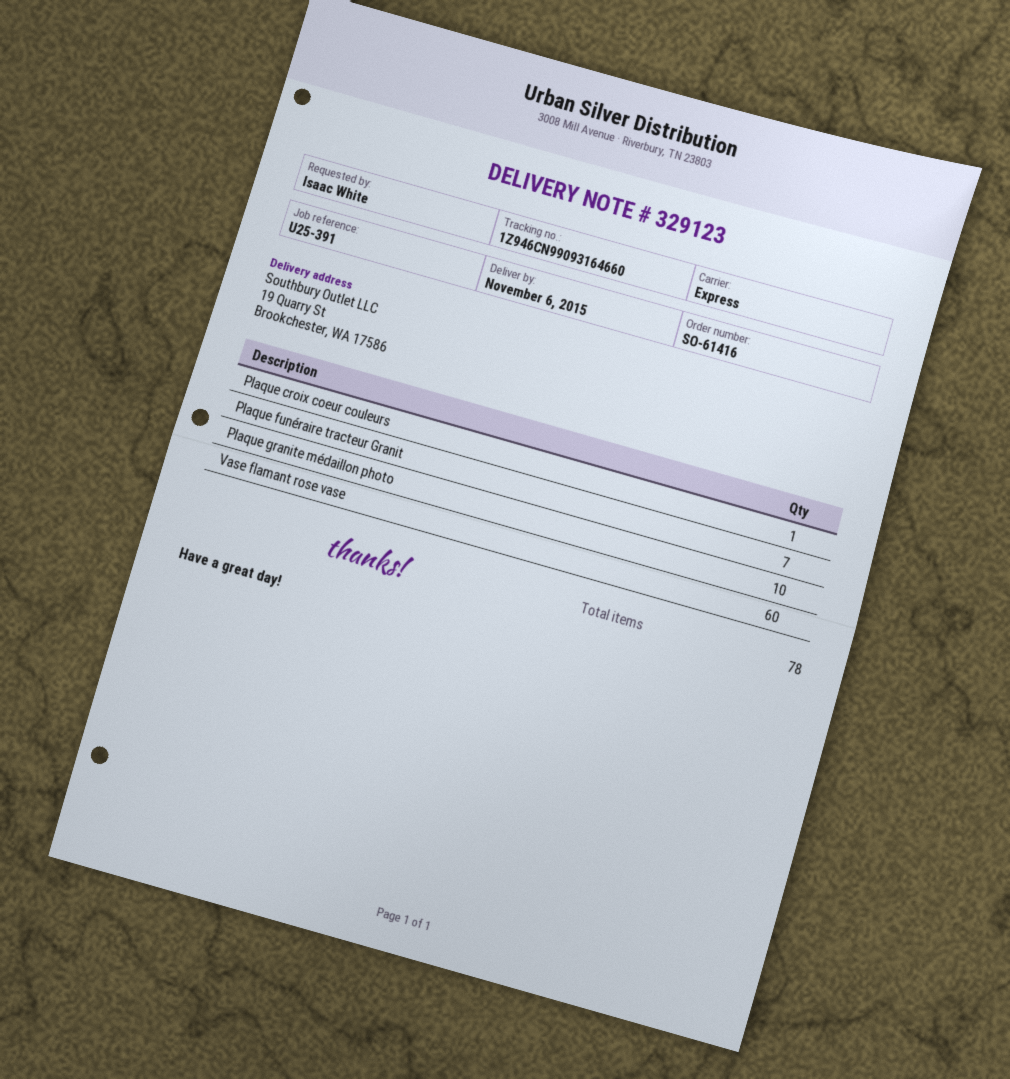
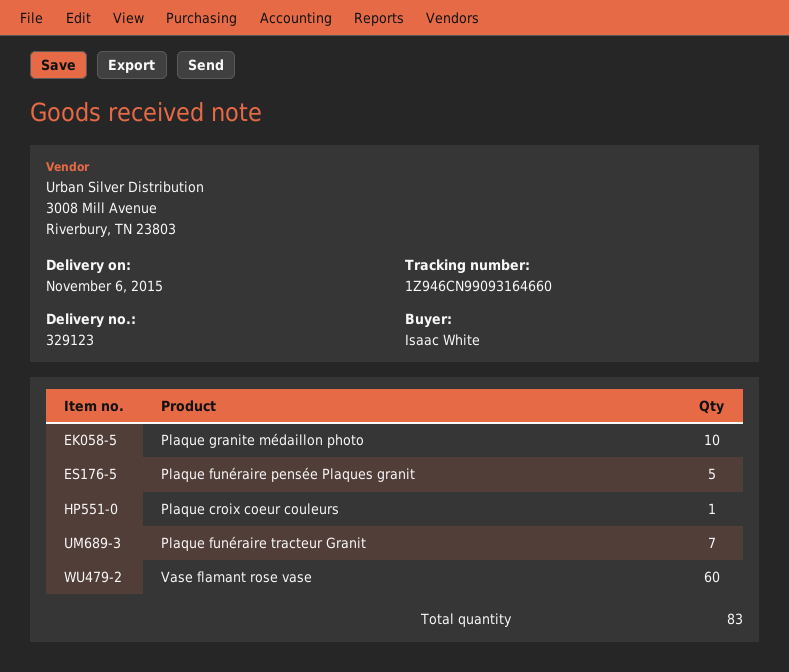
Plaque funéraire pensée Plaques granit: none -> 5
total quantity: 78 -> 83

